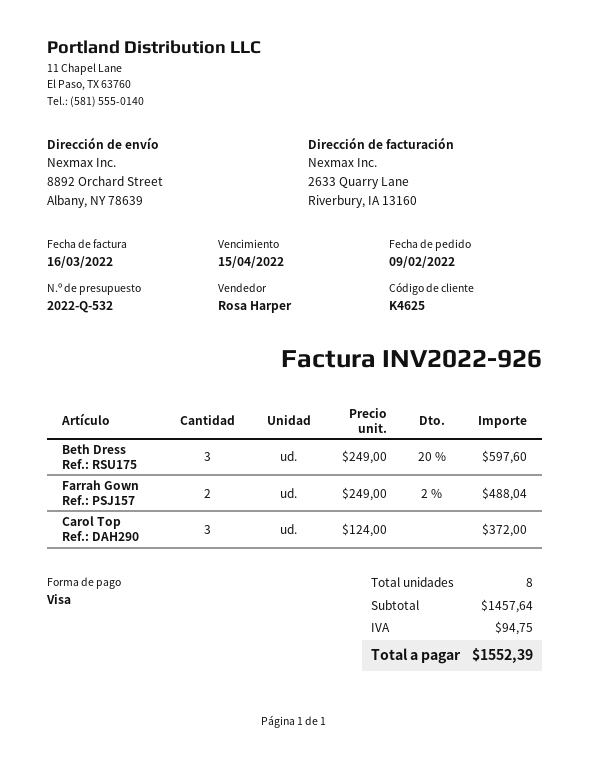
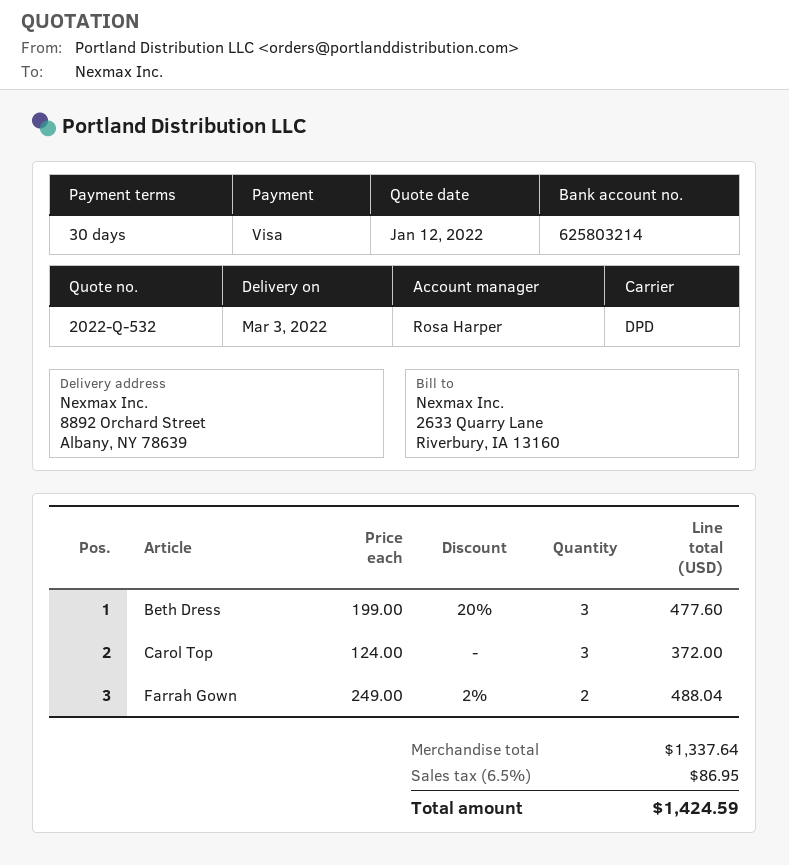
Beth Dress: 3 x 249.00 - 20% = 597.60 -> 3 x 199.00 - 20% = 477.60
subtotal: 1457.64 -> 1337.64
tax: 94.75 -> 86.95
total: 1552.39 -> 1424.59

